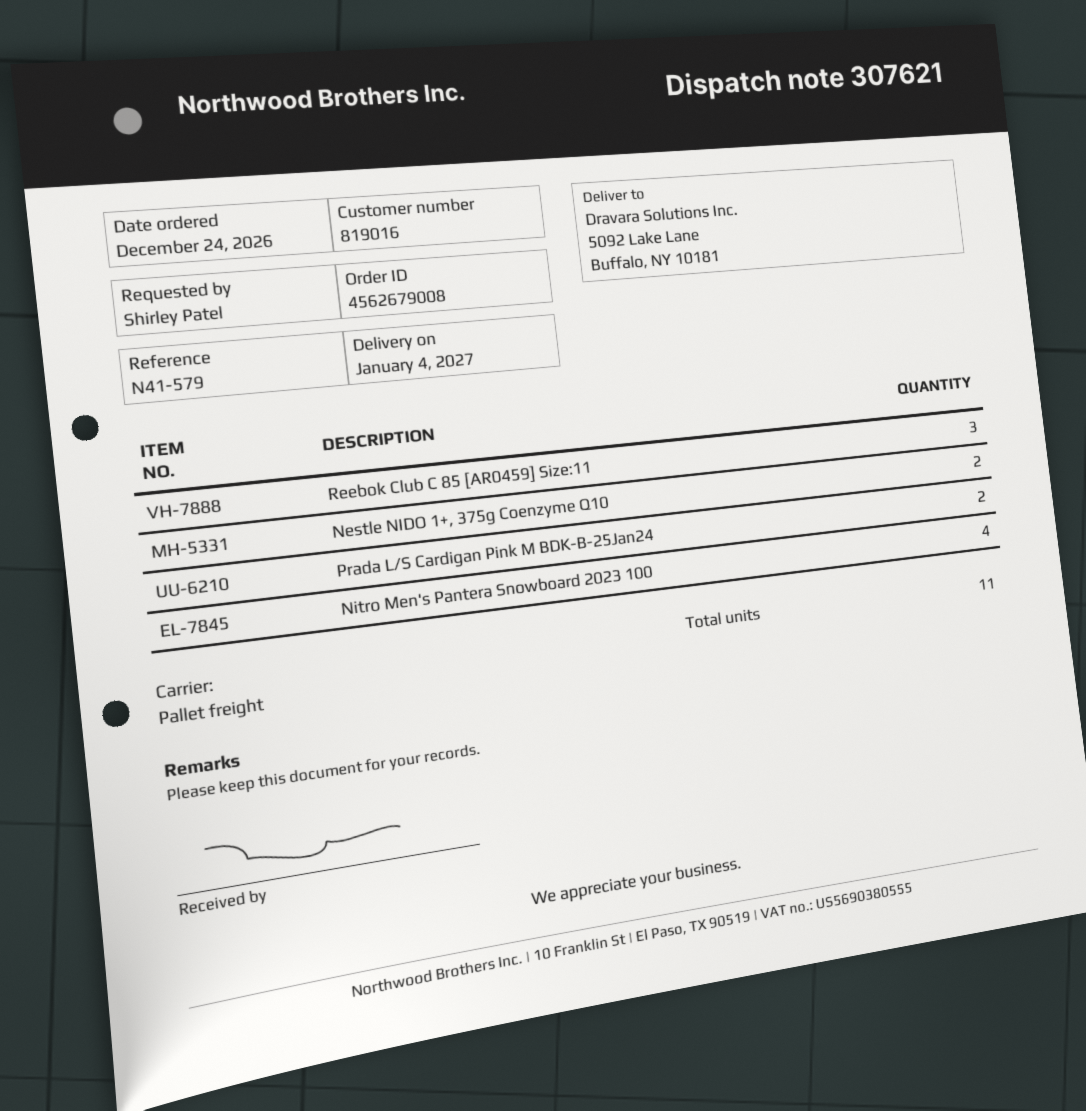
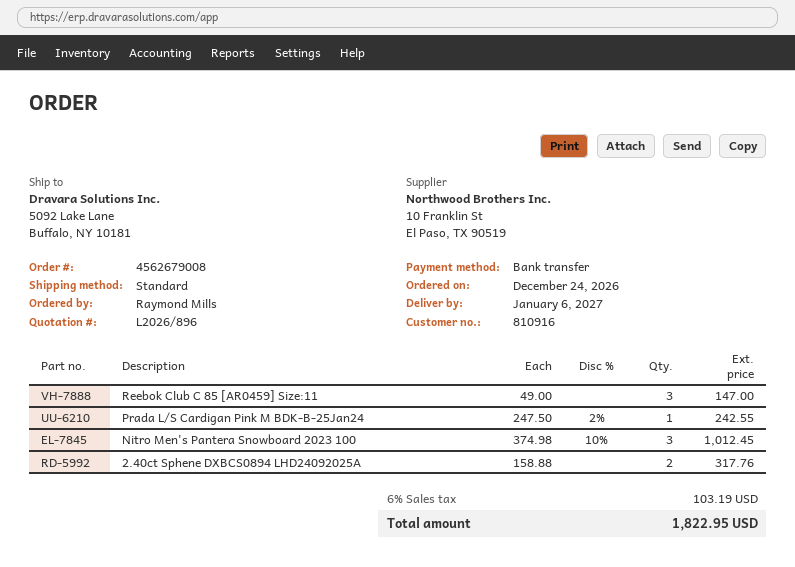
delivery date: 2027-01-04 -> 2027-01-06
customer number: 819016 -> 810916
ordered by: Shirley Patel -> Raymond Mills
shipping method: pallet freight -> standard
Nestle NIDO 1+, 375g Coenzyme Q10: 2 -> none
Prada L/S Cardigan Pink M BDK-B-25Jan24: 2 -> 1
Nitro Men's Pantera Snowboard 2023 100: 4 -> 3
2.40ct Sphene DXBCS0894 LHD24092025A: none -> 2

